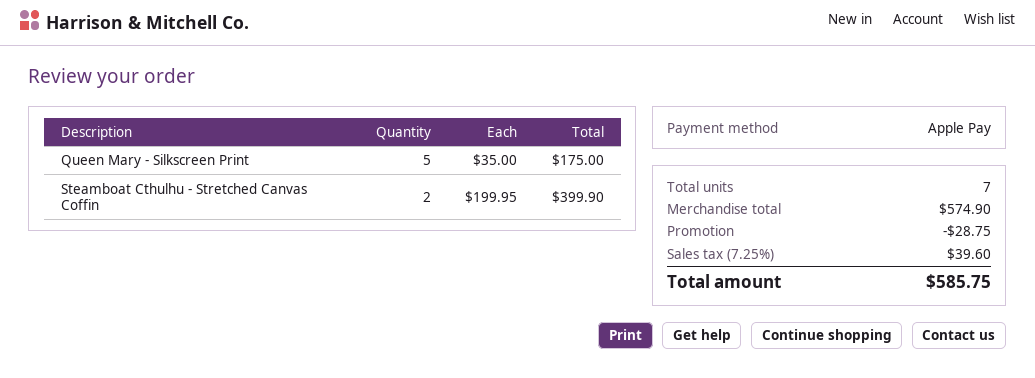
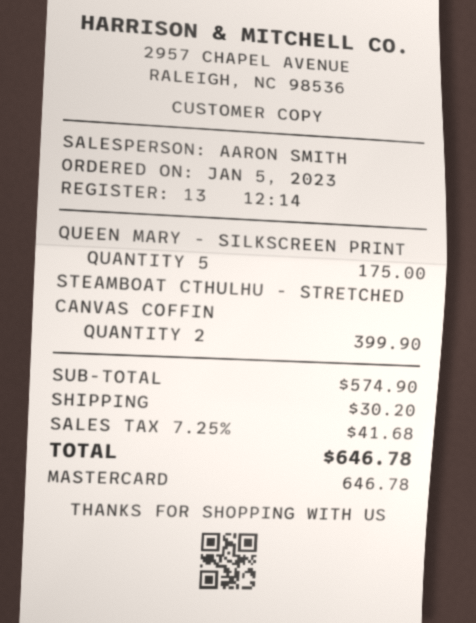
payment method: Apple Pay -> Mastercard
discount: 28.75 -> none
shipping: none -> 30.20
tax: 7.25% = 39.60 -> 7.25% = 41.68
total: 585.75 -> 646.78

